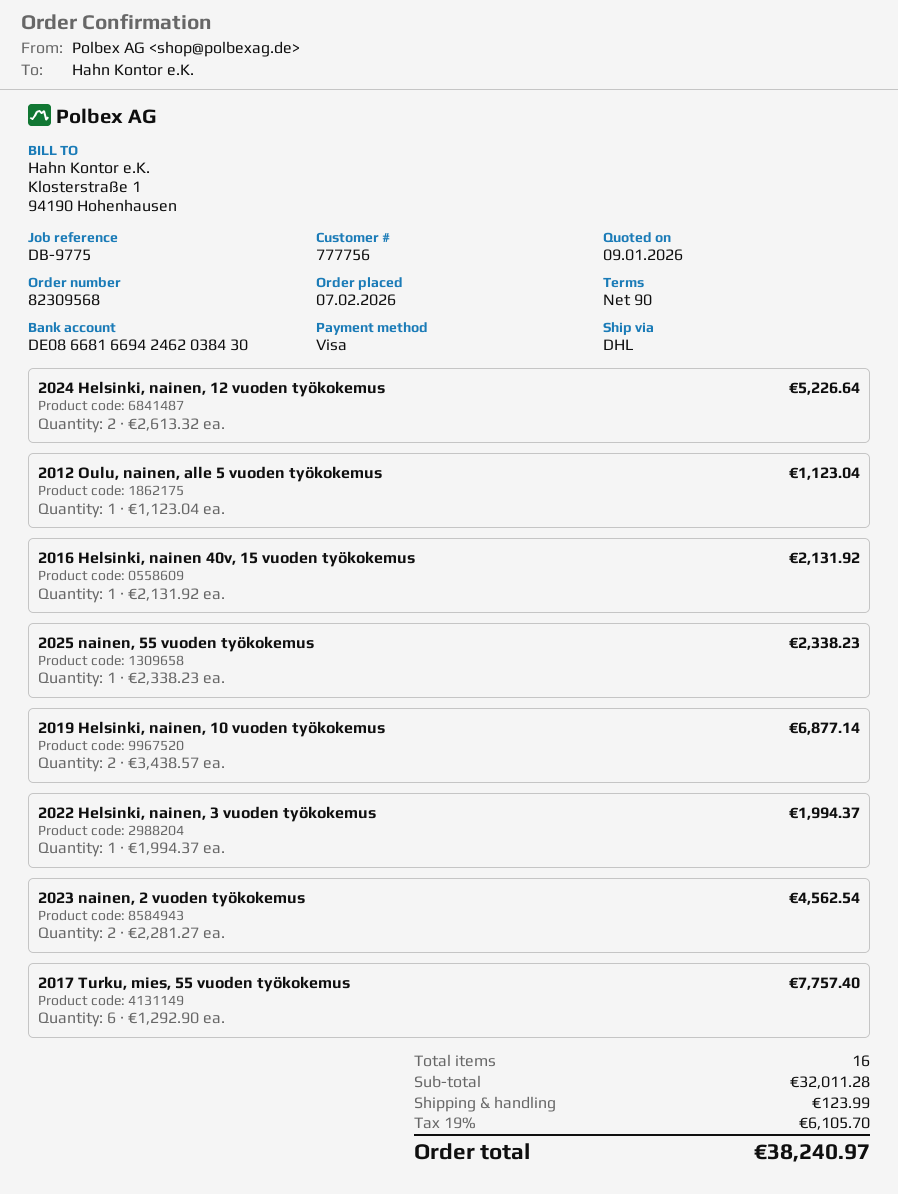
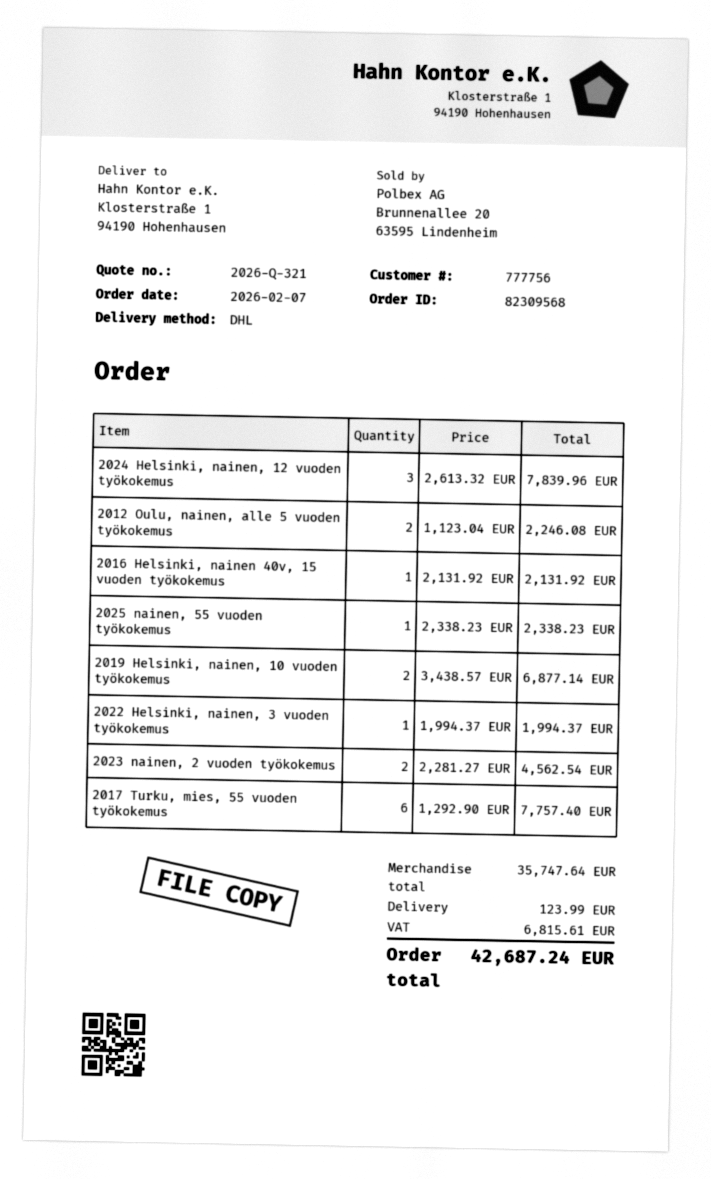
2024 Helsinki, nainen, 12 vuoden työkokemus: 2 x 2613.32 = 5226.64 -> 3 x 2613.32 = 7839.96
2012 Oulu, nainen, alle 5 vuoden työkokemus: 1 x 1123.04 = 1123.04 -> 2 x 1123.04 = 2246.08
subtotal: 32011.28 -> 35747.64
tax: 6105.70 -> 6815.61
total: 38240.97 -> 42687.24

